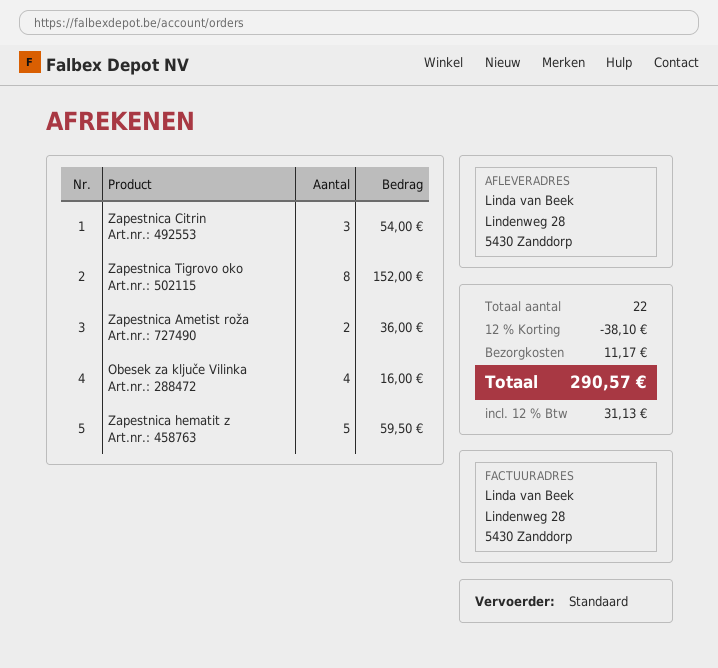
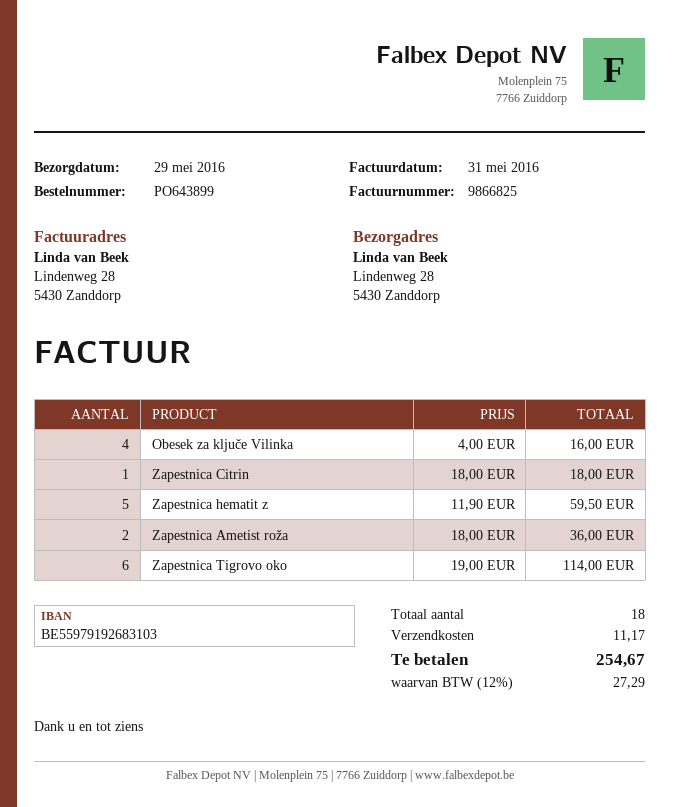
Zapestnica Citrin: 3 for 54.00 -> 1 for 18.00
Zapestnica Tigrovo oko: 8 for 152.00 -> 6 for 114.00
total quantity: 22 -> 18
discount: 12% = 38.10 -> none
tax: 12% = 31.13 -> 12% = 27.29
total: 290.57 -> 254.67

